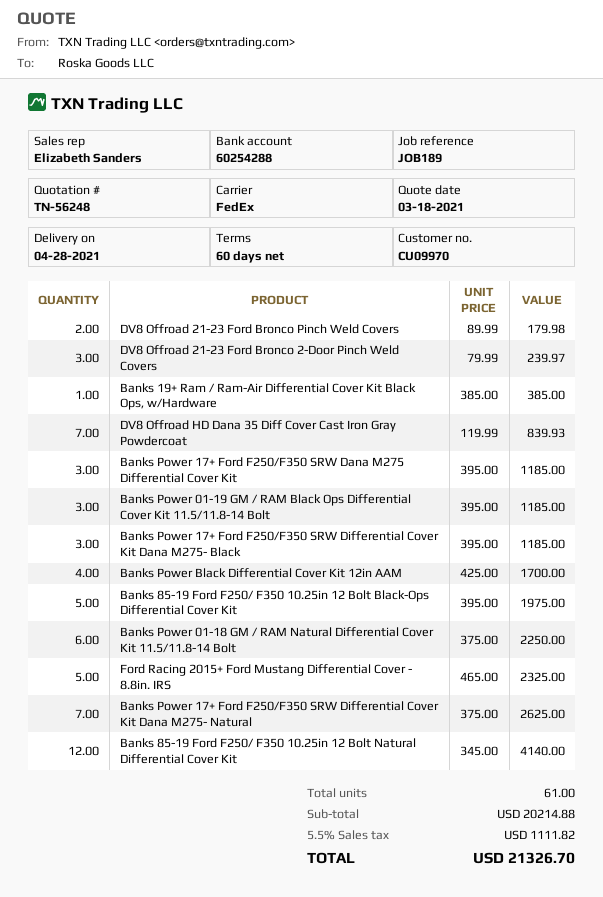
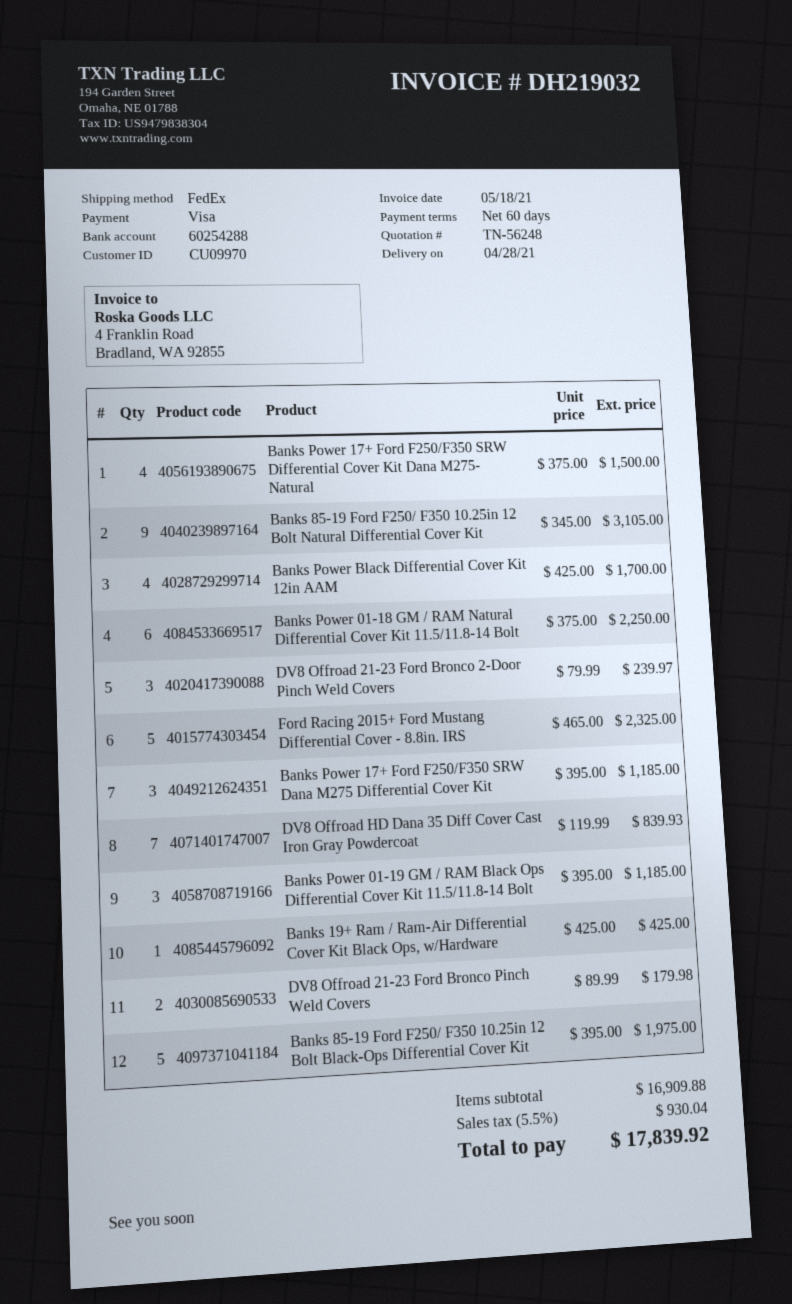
Banks 19+ Ram / Ram-Air Differential Cover Kit Black Ops, w/Hardware: 1 x 385.00 = 385.00 -> 1 x 425.00 = 425.00
Banks Power 17+ Ford F250/F350 SRW Differential Cover Kit Dana M275- Black: 3 x 395.00 = 1185.00 -> none
Banks Power 17+ Ford F250/F350 SRW Differential Cover Kit Dana M275- Natural: 7 x 375.00 = 2625.00 -> 4 x 375.00 = 1500.00
Banks 85-19 Ford F250/ F350 10.25in 12 Bolt Natural Differential Cover Kit: 12 x 345.00 = 4140.00 -> 9 x 345.00 = 3105.00
subtotal: 20214.88 -> 16909.88
tax: 5.5% = 1111.82 -> 5.5% = 930.04
total: 21326.70 -> 17839.92

